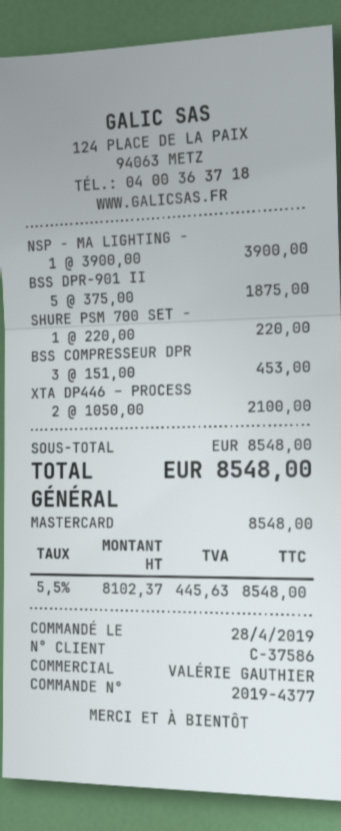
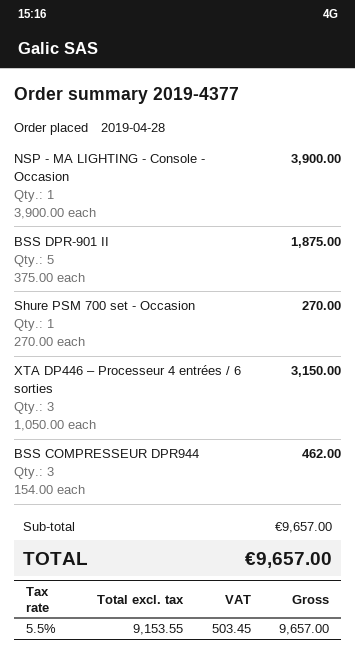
SHURE PSM 700 SET -: 1 x 220.00 = 220.00 -> 1 x 270.00 = 270.00
BSS COMPRESSEUR DPR: 3 x 151.00 = 453.00 -> 3 x 154.00 = 462.00
XTA DP446 – PROCESS: 2 x 1050.00 = 2100.00 -> 3 x 1050.00 = 3150.00
subtotal: 8548.00 -> 9657.00
net: 8102.37 -> 9153.55
tax: 5.5% = 445.63 -> 5.5% = 503.45
total: 8548.00 -> 9657.00

